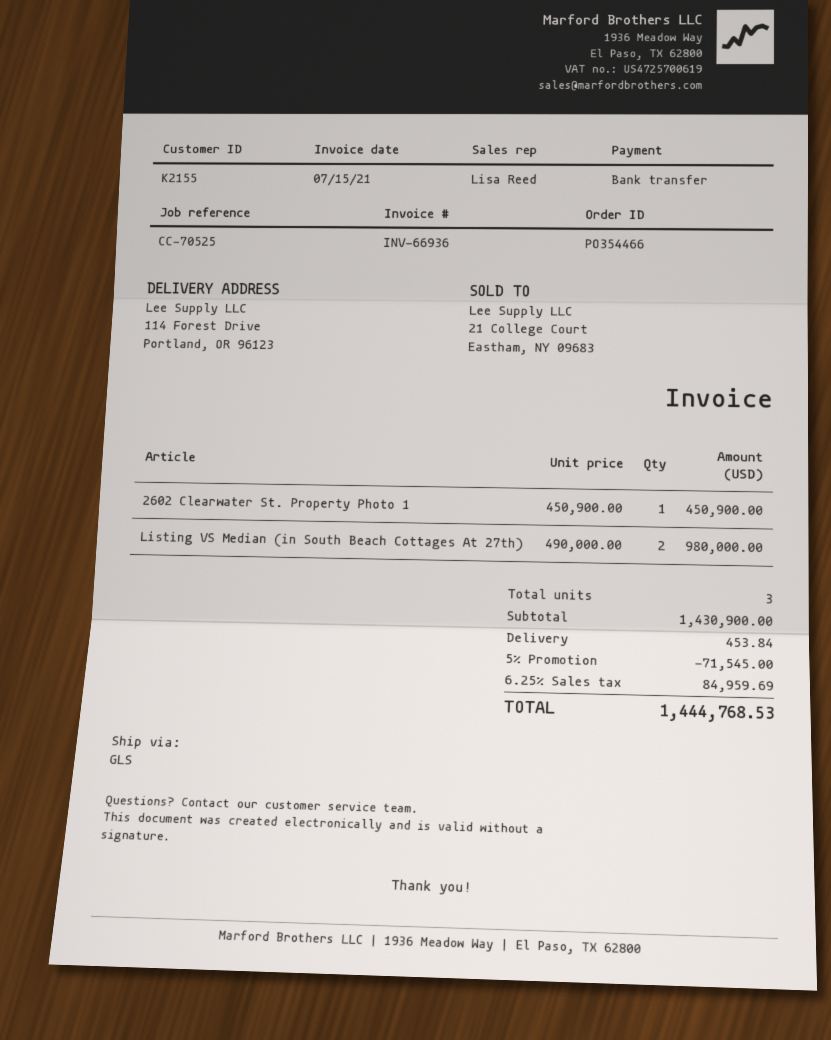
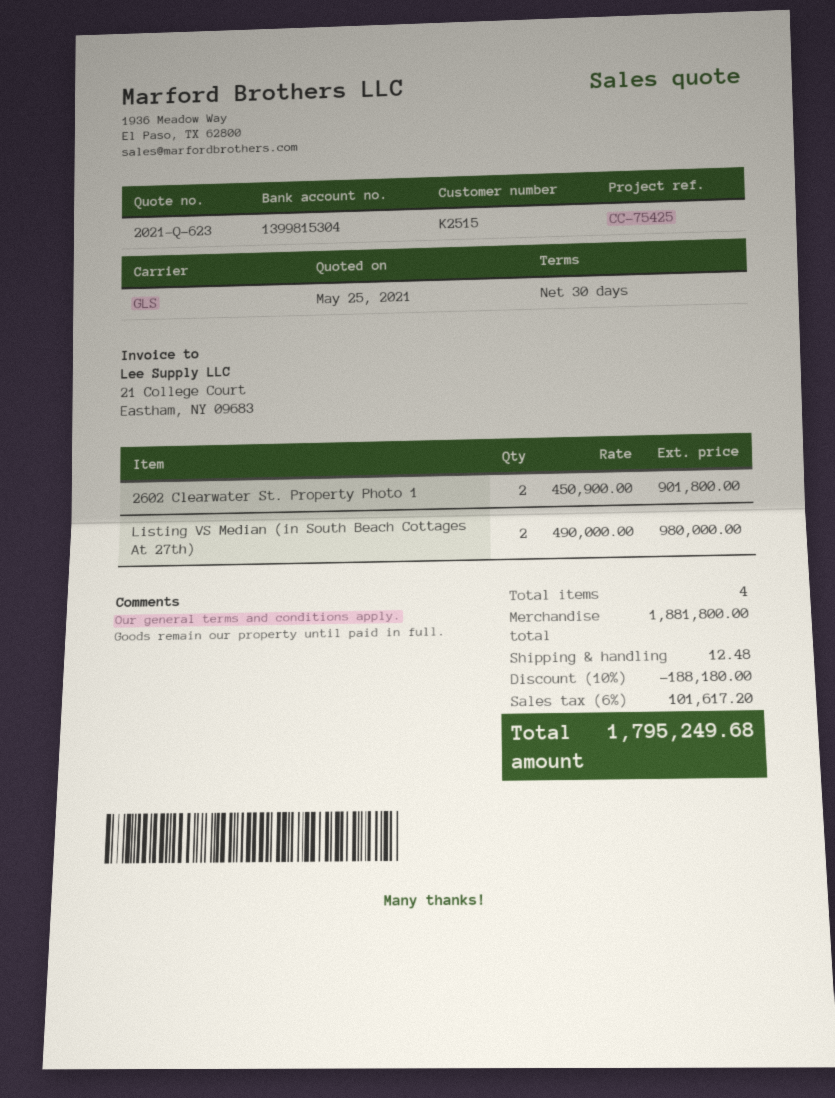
customer number: K2155 -> K2515
reference: CC-70525 -> CC-75425
2602 Clearwater St. Property Photo 1: 1 x 450900.00 = 450900.00 -> 2 x 450900.00 = 901800.00
total quantity: 3 -> 4
subtotal: 1430900.00 -> 1881800.00
discount: 5% = 71545.00 -> 10% = 188180.00
shipping: 453.84 -> 12.48
tax: 6.25% = 84959.69 -> 6% = 101617.20
total: 1444768.53 -> 1795249.68

